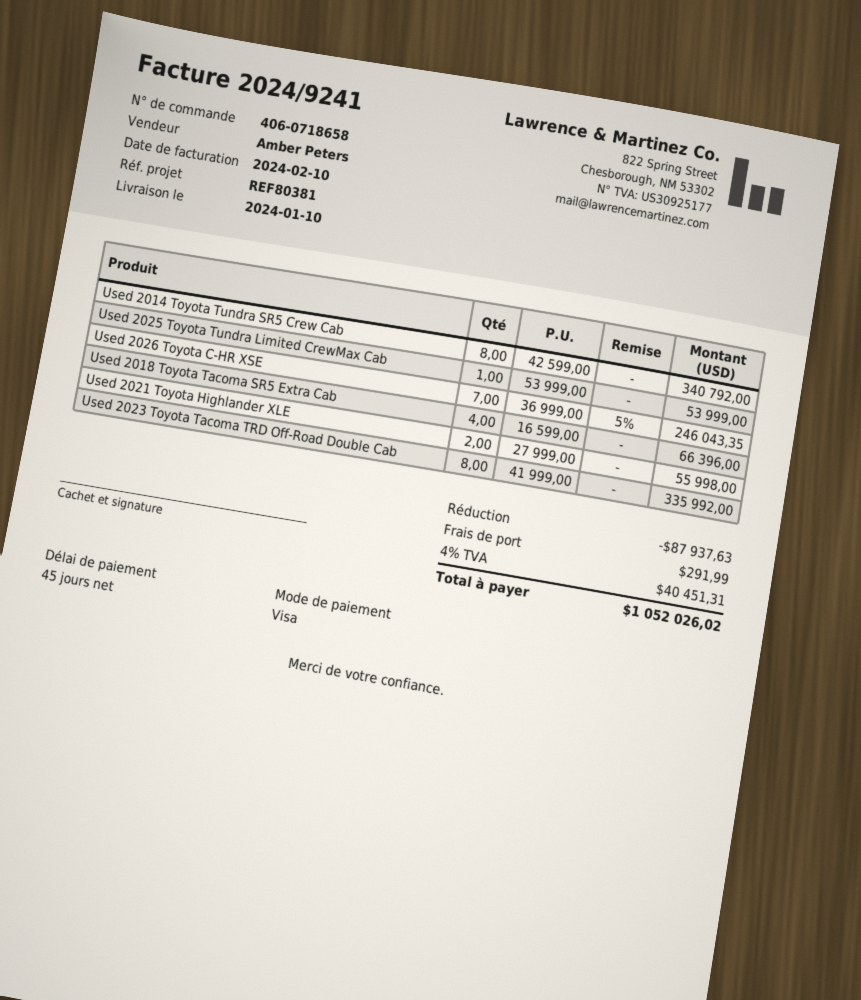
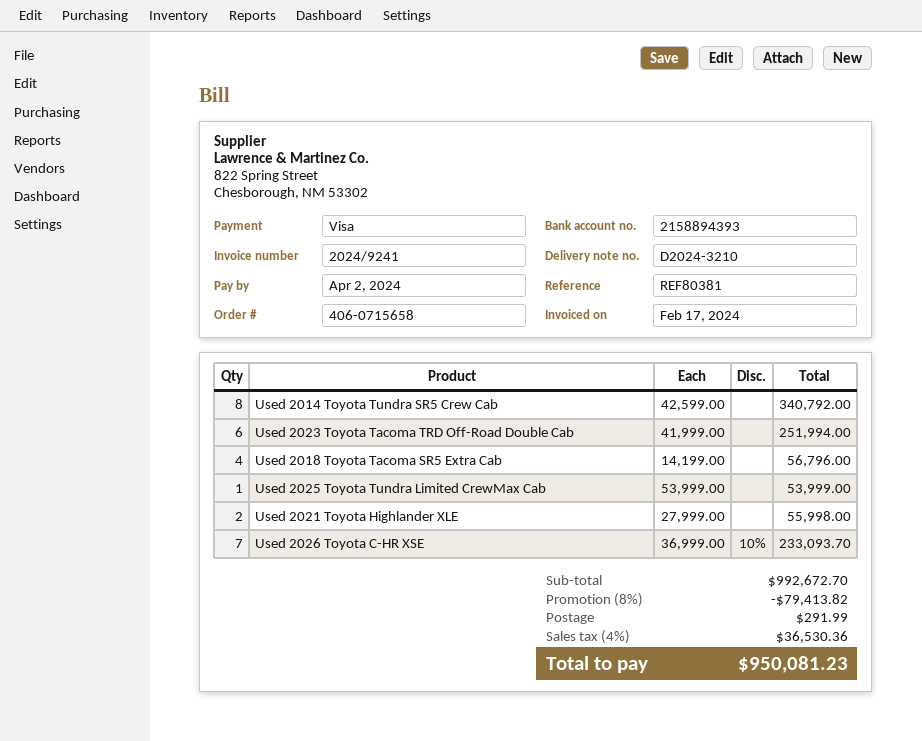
order number: 406-0718658 -> 406-0715658
invoice date: 2024-02-10 -> 2024-02-17
Used 2026 Toyota C-HR XSE: 7 x 36999.00 - 5% = 246043.35 -> 7 x 36999.00 - 10% = 233093.70
Used 2018 Toyota Tacoma SR5 Extra Cab: 4 x 16599.00 = 66396.00 -> 4 x 14199.00 = 56796.00
Used 2023 Toyota Tacoma TRD Off-Road Double Cab: 8 x 41999.00 = 335992.00 -> 6 x 41999.00 = 251994.00
discount: 87937.63 -> 79413.82
tax: 4% = 40451.31 -> 4% = 36530.36
total: 1052026.02 -> 950081.23

